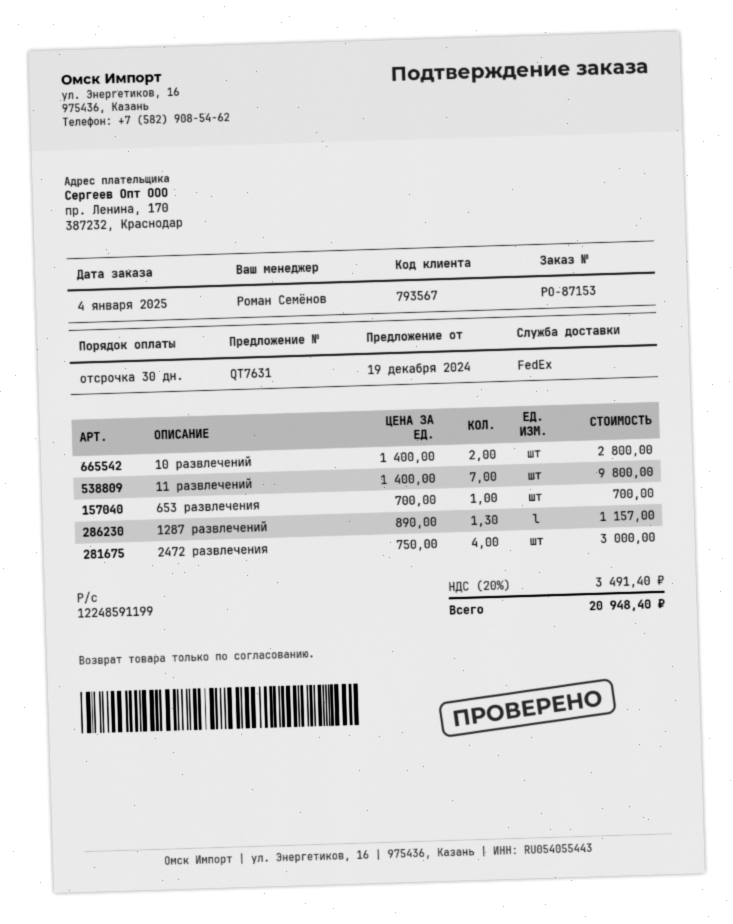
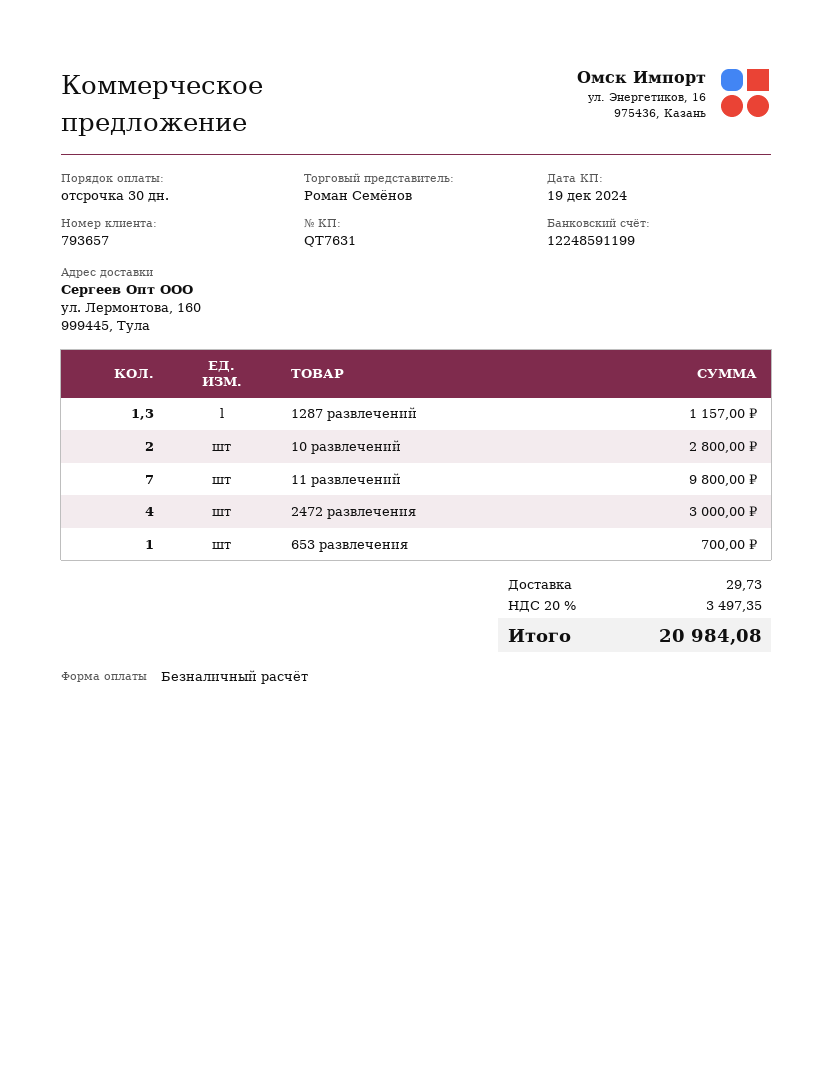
customer number: 793567 -> 793657
shipping: none -> 29.73
tax: 20% = 3491.40 -> 20% = 3497.35
total: 20948.40 -> 20984.08

